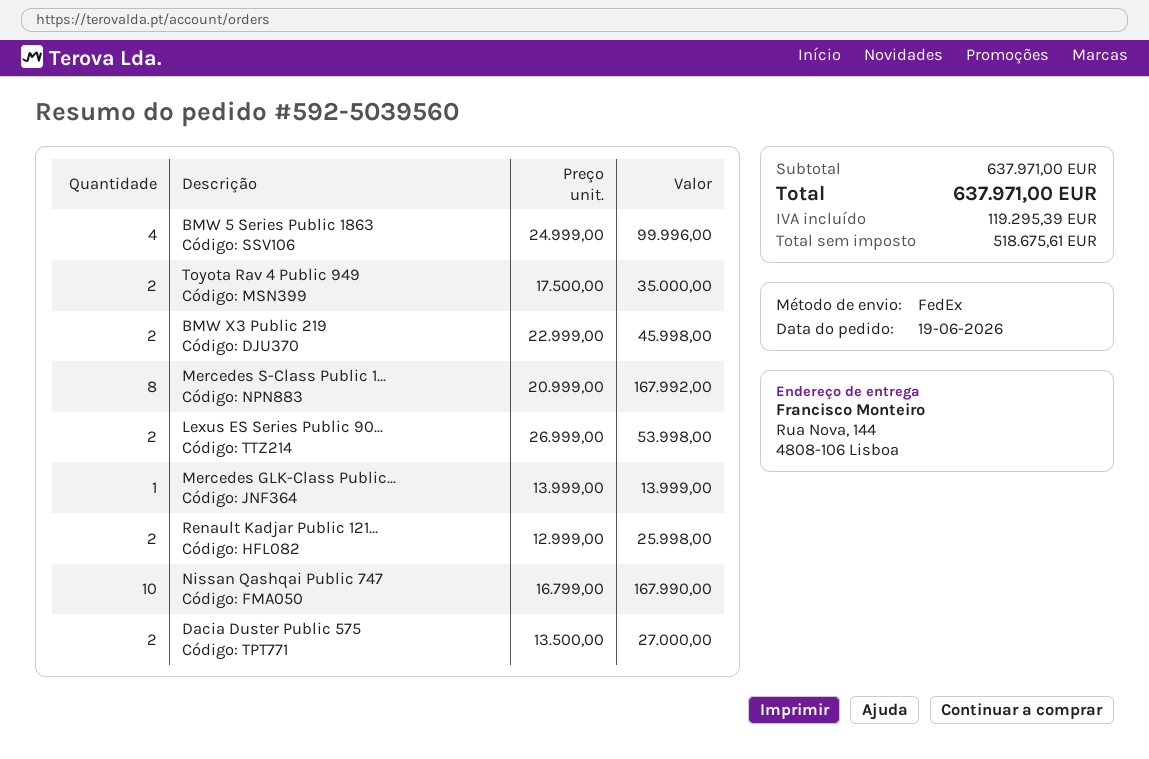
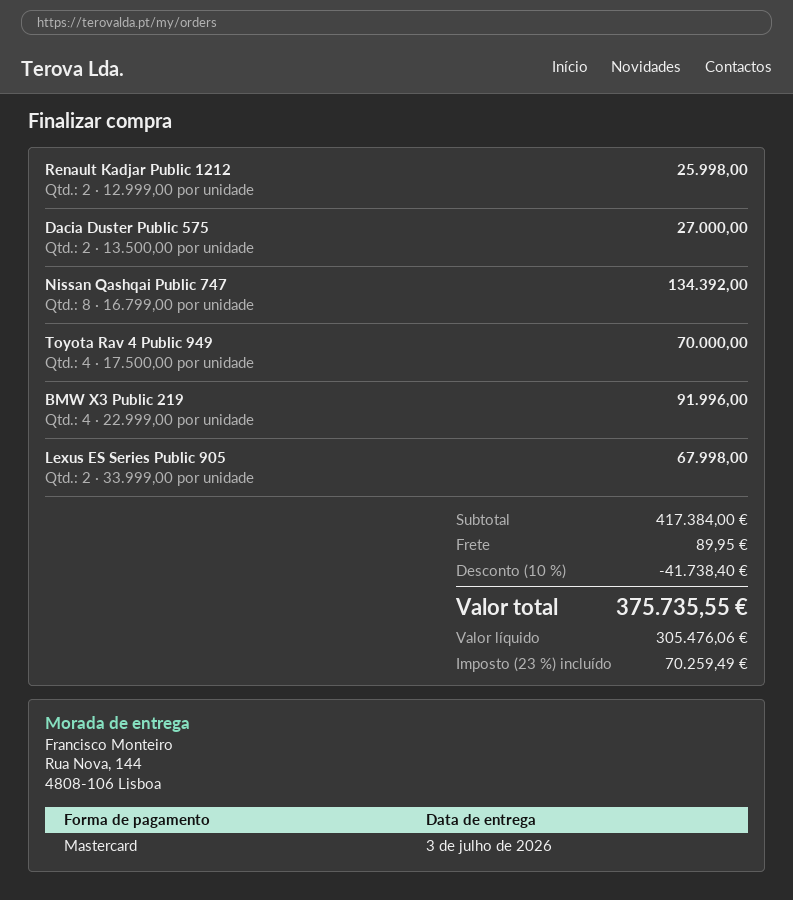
BMW 5 Series Public 1863: 4 x 24999.00 = 99996.00 -> none
Toyota Rav 4 Public 949: 2 x 17500.00 = 35000.00 -> 4 x 17500.00 = 70000.00
BMW X3 Public 219: 2 x 22999.00 = 45998.00 -> 4 x 22999.00 = 91996.00
Mercedes S-Class Public 1...: 8 x 20999.00 = 167992.00 -> none
Lexus ES Series Public 90...: 2 x 26999.00 = 53998.00 -> 2 x 33999.00 = 67998.00
Mercedes GLK-Class Public...: 1 x 13999.00 = 13999.00 -> none
Nissan Qashqai Public 747: 10 x 16799.00 = 167990.00 -> 8 x 16799.00 = 134392.00
subtotal: 637971.00 -> 417384.00
discount: none -> 10% = 41738.40
shipping: none -> 89.95
net: 518675.61 -> 305476.06
tax: 119295.39 -> 70259.49
total: 637971.00 -> 375735.55

